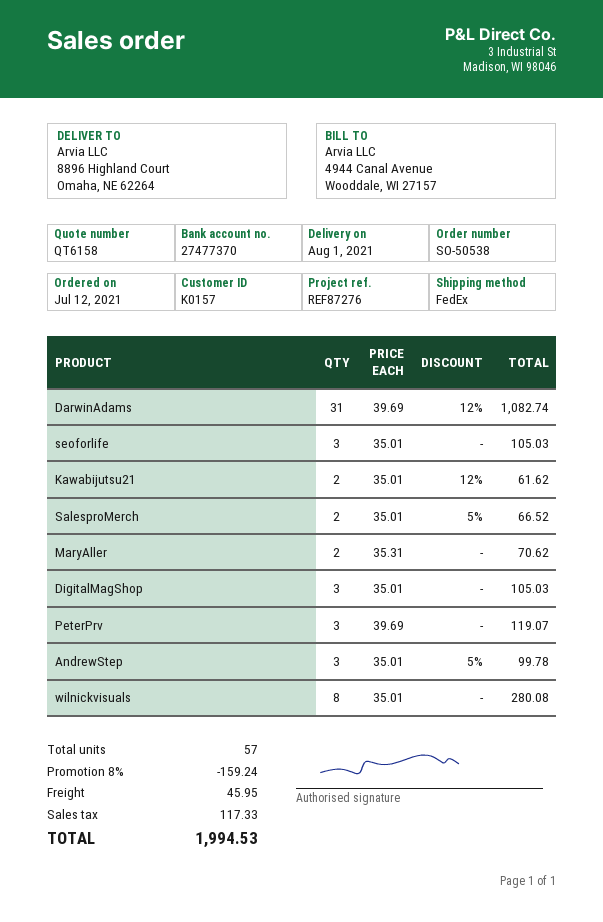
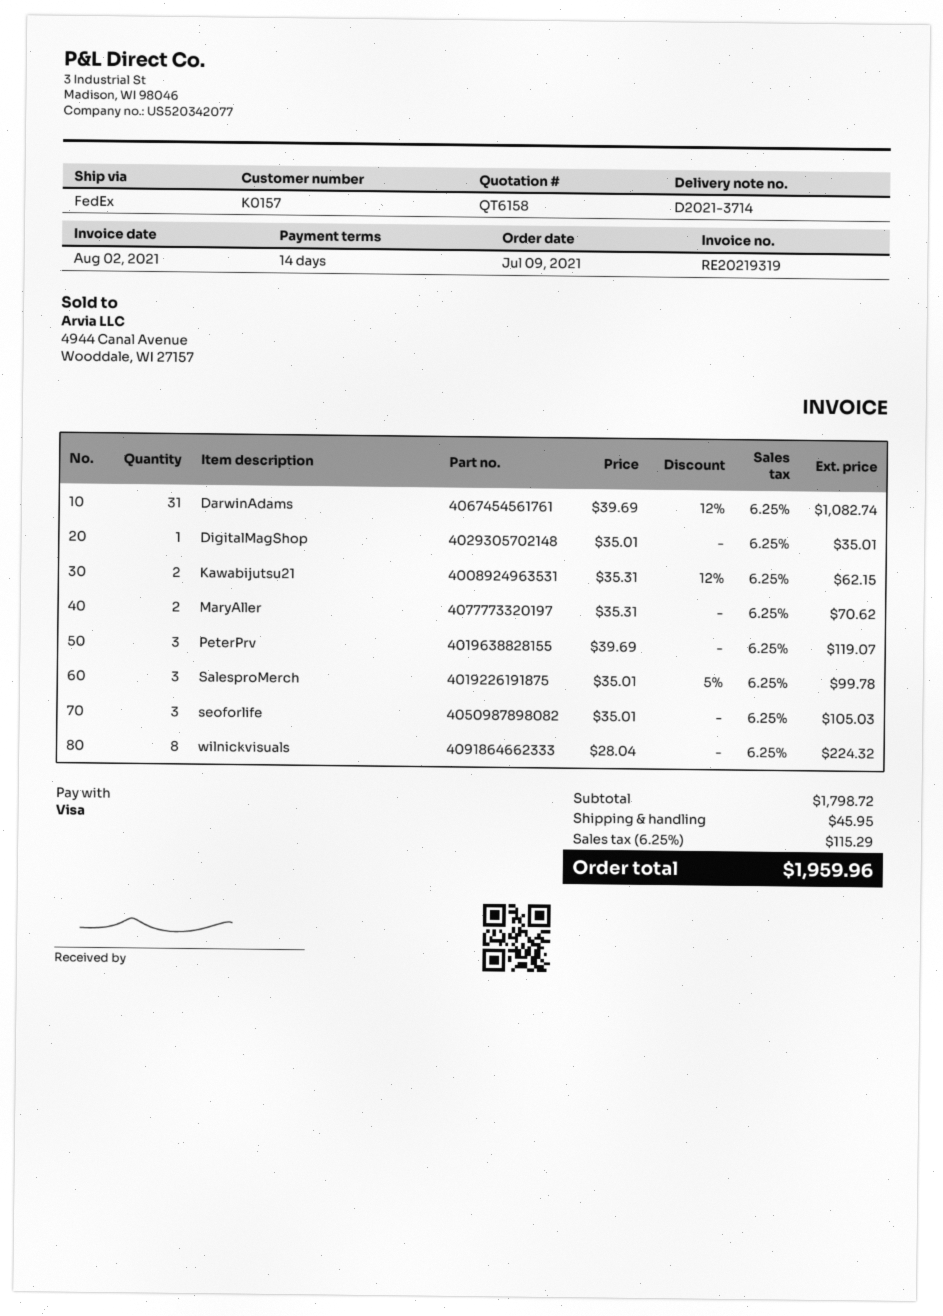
order date: 2021-07-12 -> 2021-07-09
Kawabijutsu21: 2 x 35.01 - 12% = 61.62 -> 2 x 35.31 - 12% = 62.15
SalesproMerch: 2 x 35.01 - 5% = 66.52 -> 3 x 35.01 - 5% = 99.78
DigitalMagShop: 3 x 35.01 = 105.03 -> 1 x 35.01 = 35.01
AndrewStep: 3 x 35.01 - 5% = 99.78 -> none
wilnickvisuals: 8 x 35.01 = 280.08 -> 8 x 28.04 = 224.32
discount: 8% = 159.24 -> none
tax: 117.33 -> 115.29
total: 1994.53 -> 1959.96

